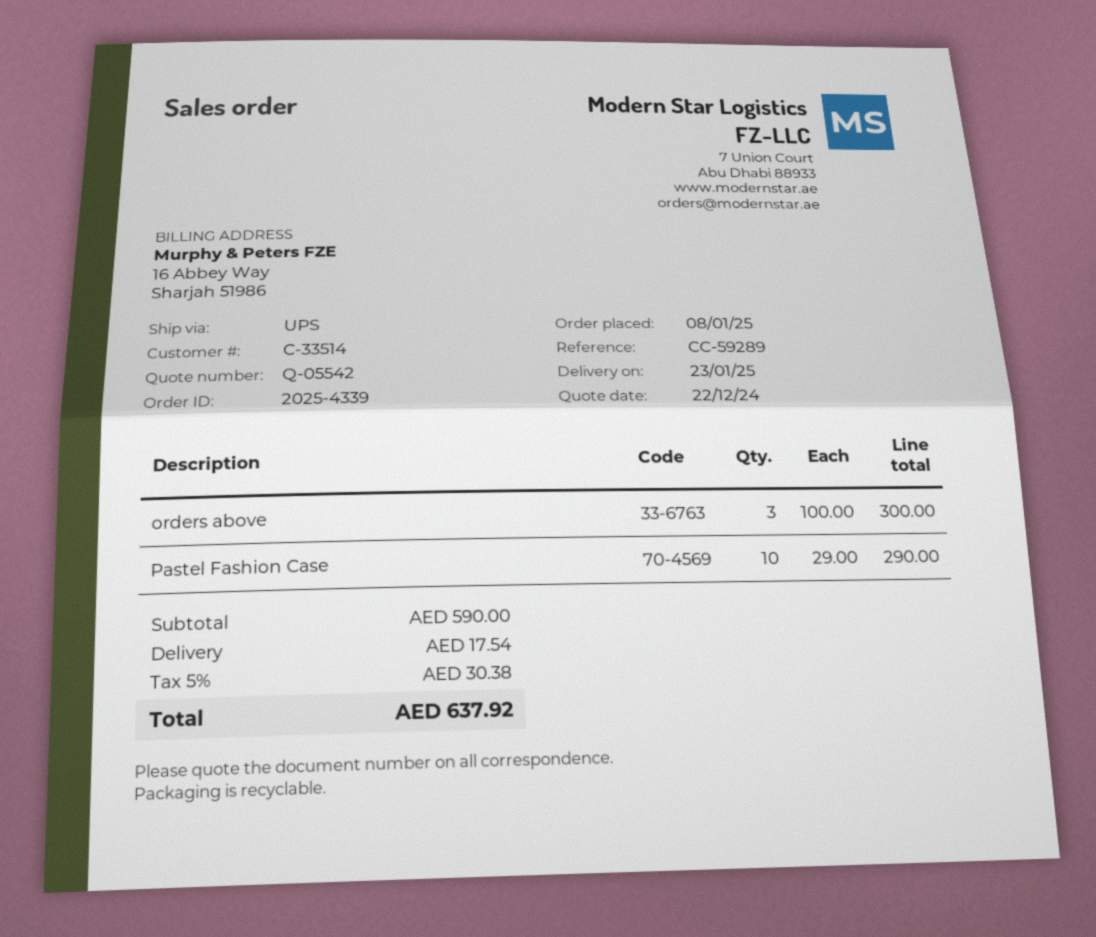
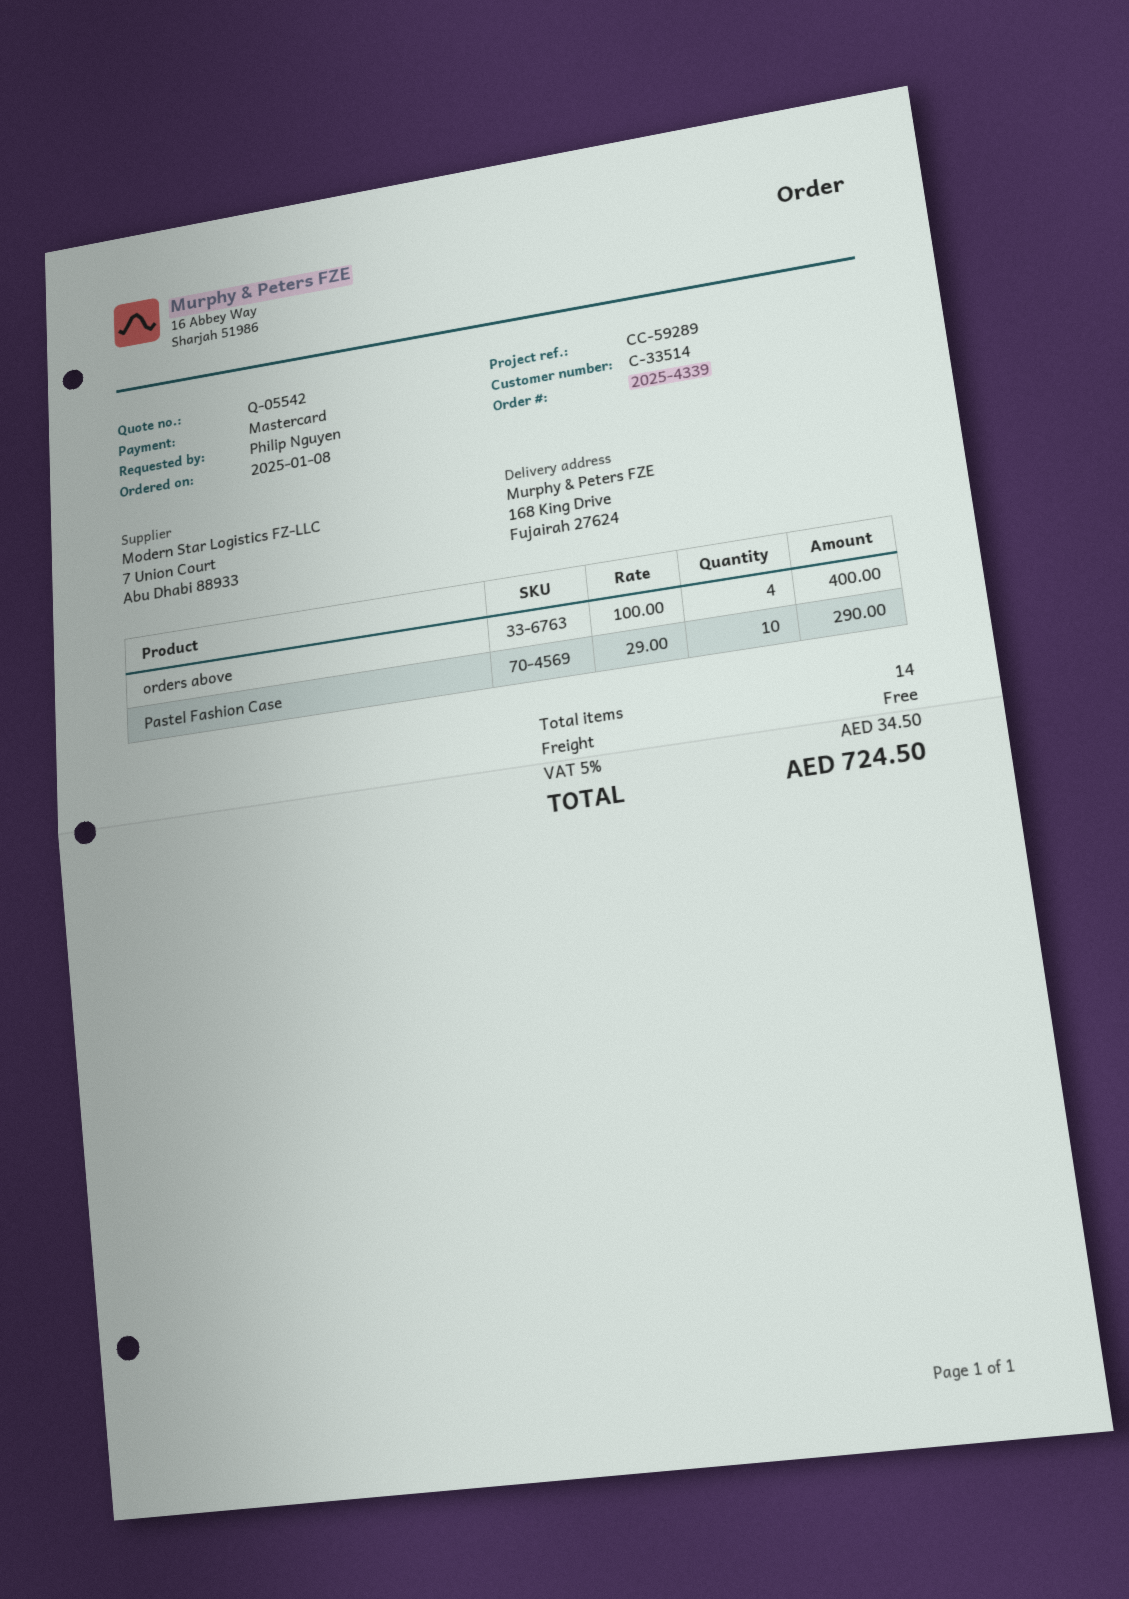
orders above: 3 x 100.00 = 300.00 -> 4 x 100.00 = 400.00
shipping: 17.54 -> 0.00
tax: 5% = 30.38 -> 5% = 34.50
total: 637.92 -> 724.50

